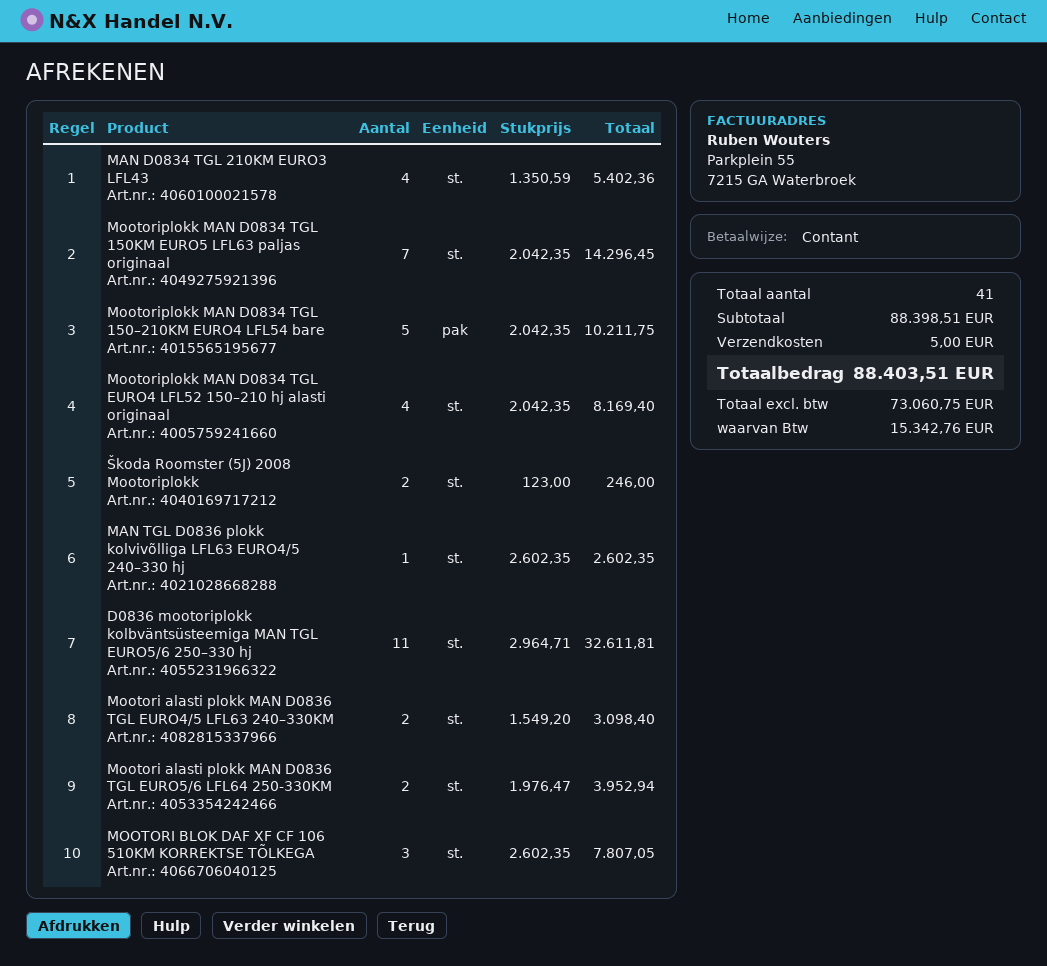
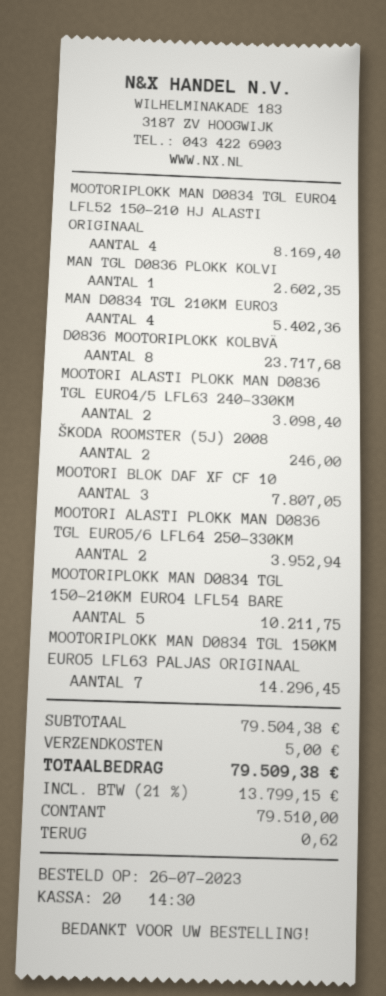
D0836 mootoriplokk kolbväntsüsteemiga MAN TGL EURO5/6 250–330 hj: 11 for 32611.81 -> 8 for 23717.68
subtotal: 88398.51 -> 79504.38
tax: 15342.76 -> 13799.15
total: 88403.51 -> 79509.38

